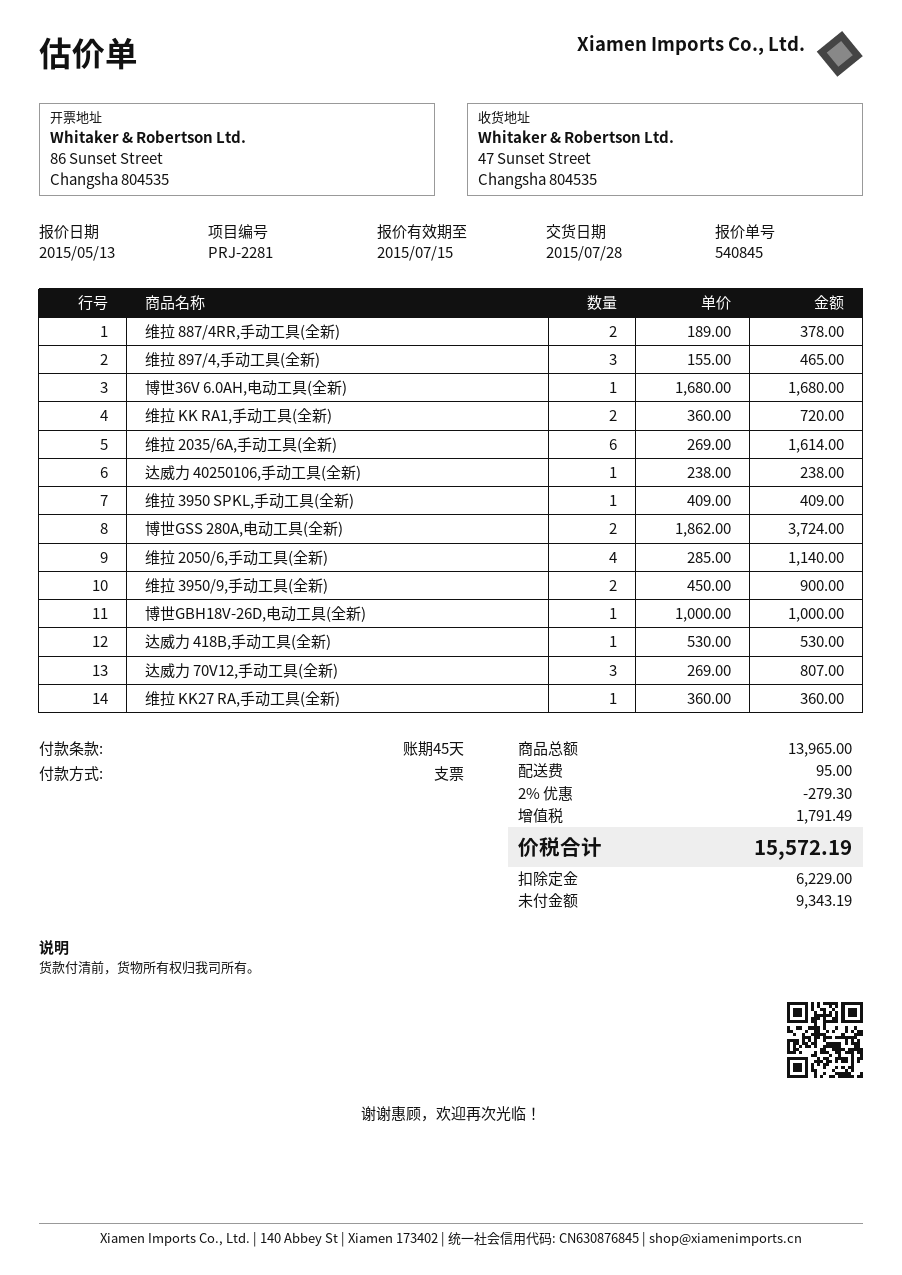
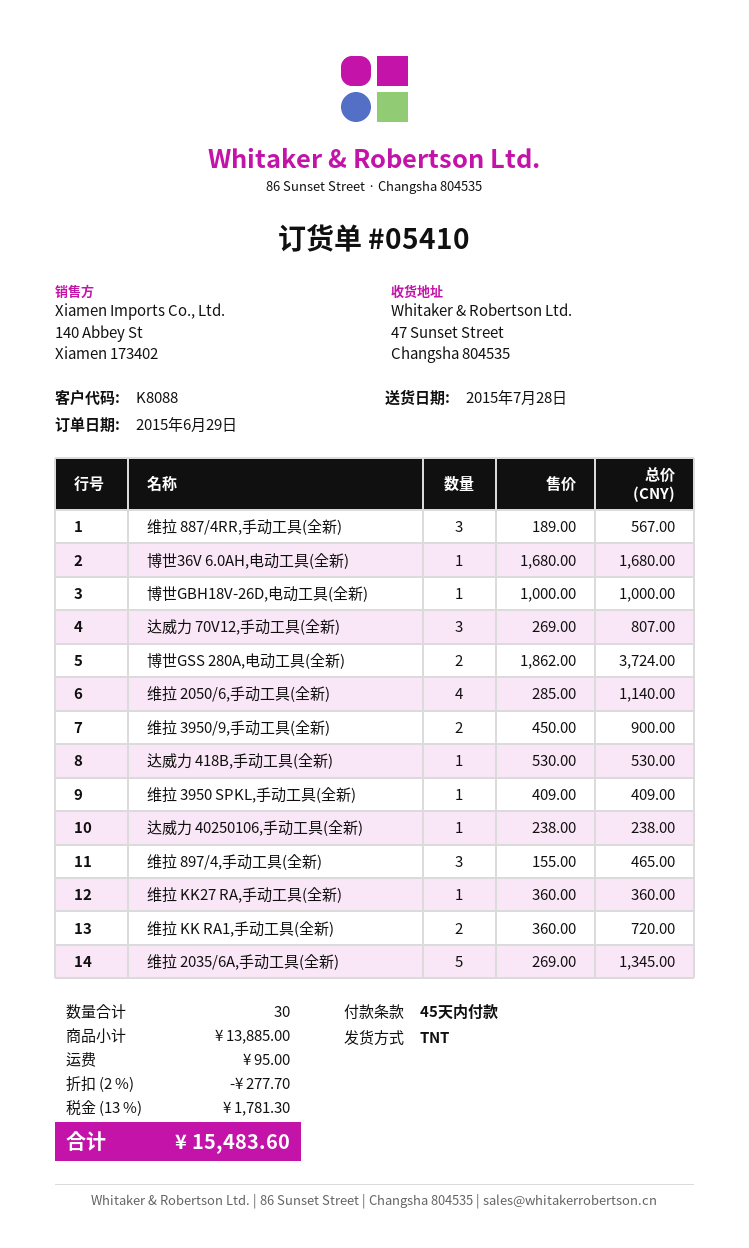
维拉 887/4RR,手动工具(全新): 2 x 189.00 = 378.00 -> 3 x 189.00 = 567.00
维拉 2035/6A,手动工具(全新): 6 x 269.00 = 1614.00 -> 5 x 269.00 = 1345.00
subtotal: 13965.00 -> 13885.00
discount: 2% = 279.30 -> 2% = 277.70
tax: 1791.49 -> 1781.30
total: 15572.19 -> 15483.60

